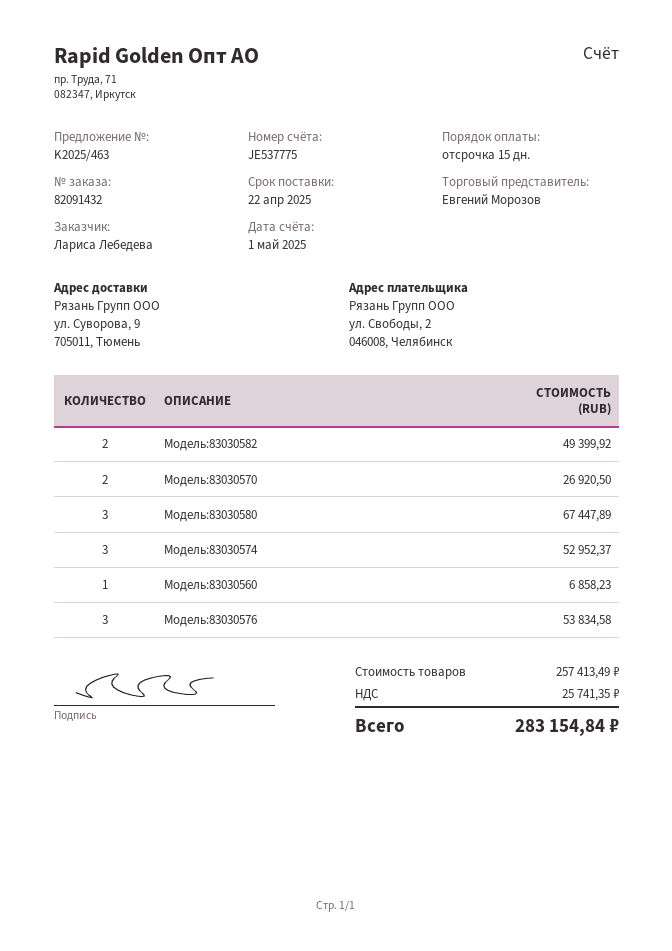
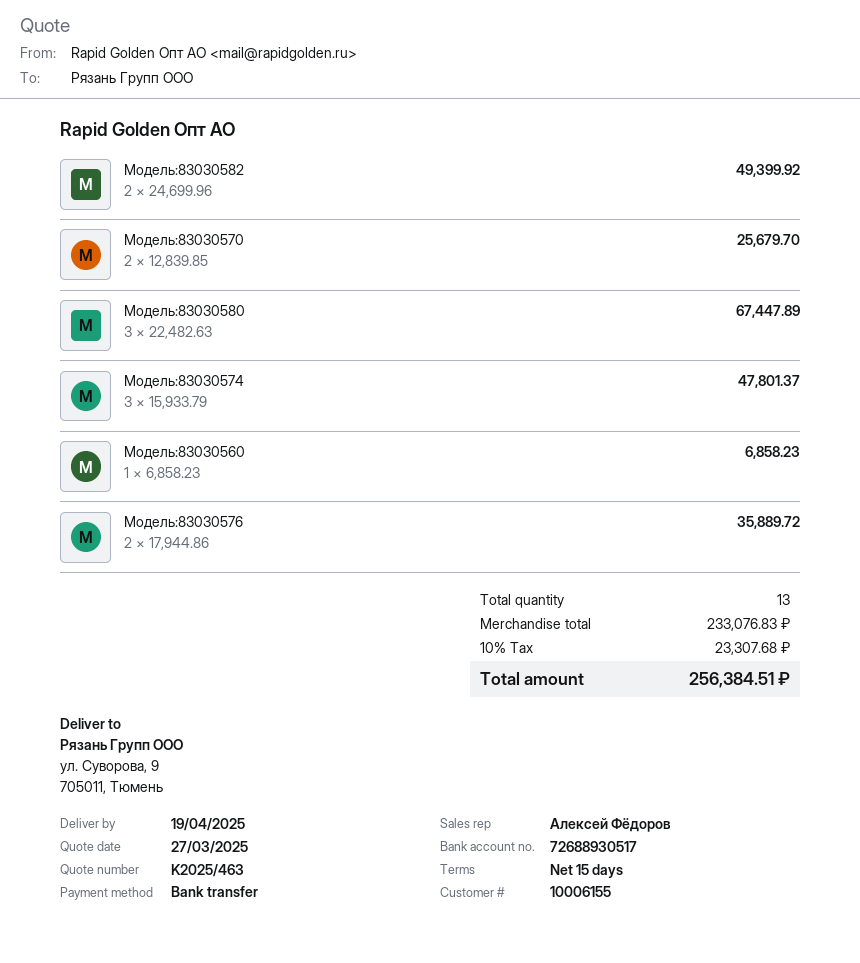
delivery date: 2025-04-22 -> 2025-04-19
sales rep: Евгений Морозов -> Алексей Фёдоров
Модель:83030570: 2 for 26920.50 -> 2 for 25679.70
Модель:83030574: 3 for 52952.37 -> 3 for 47801.37
Модель:83030576: 3 for 53834.58 -> 2 for 35889.72
subtotal: 257413.49 -> 233076.83
tax: 25741.35 -> 23307.68
total: 283154.84 -> 256384.51

